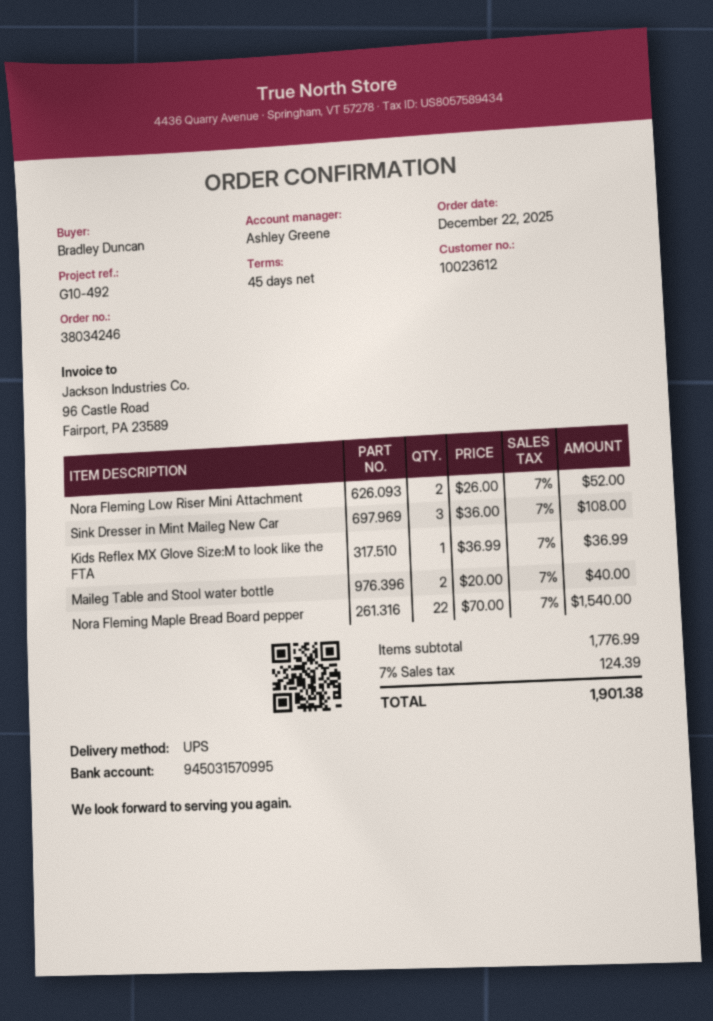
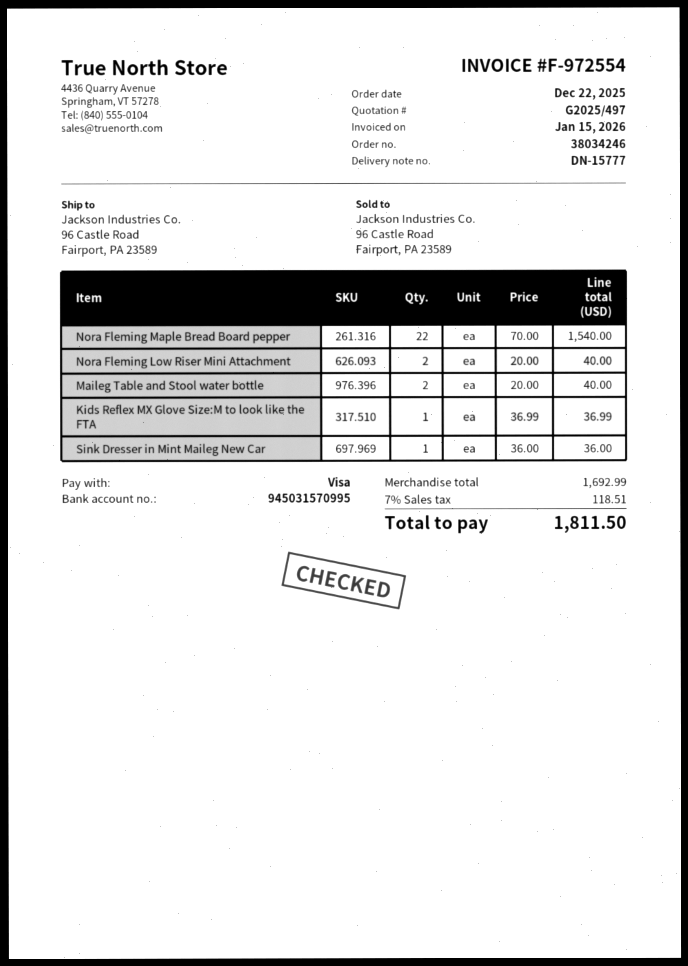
Nora Fleming Low Riser Mini Attachment: 2 x 26.00 = 52.00 -> 2 x 20.00 = 40.00
Sink Dresser in Mint Maileg New Car: 3 x 36.00 = 108.00 -> 1 x 36.00 = 36.00
subtotal: 1776.99 -> 1692.99
tax: 7% = 124.39 -> 7% = 118.51
total: 1901.38 -> 1811.50

